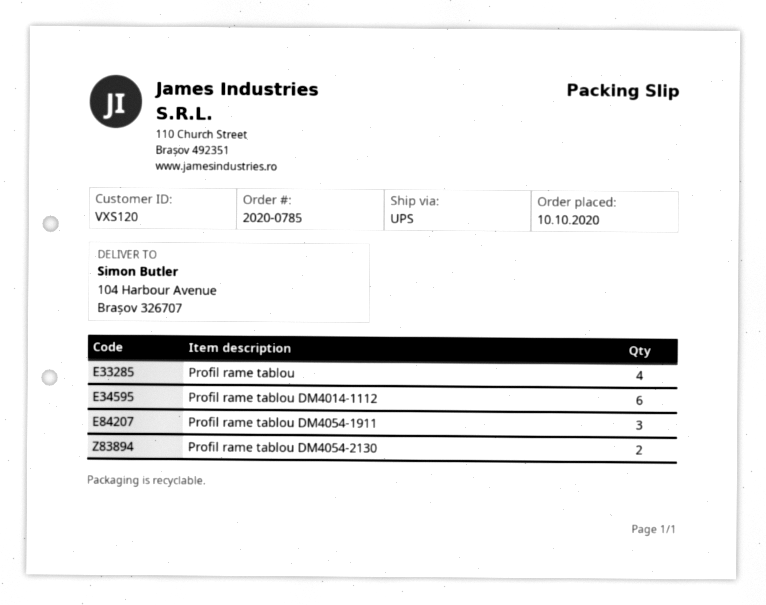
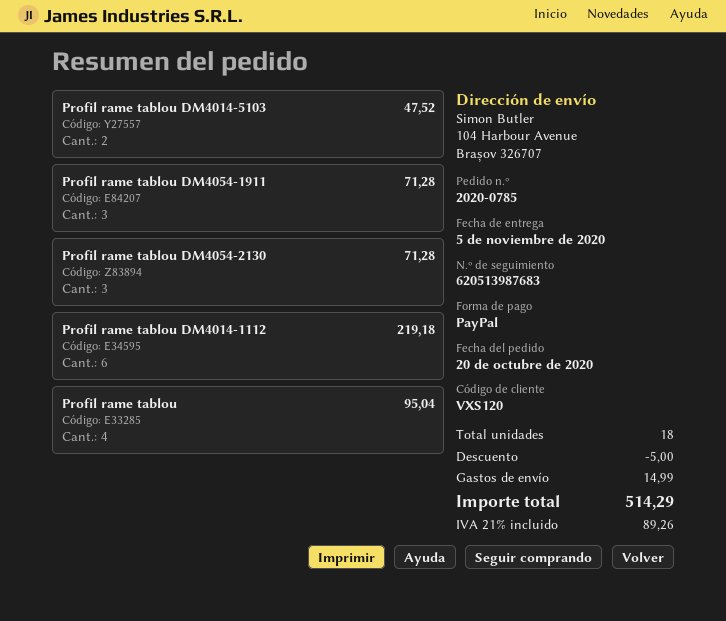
order date: 2020-10-10 -> 2020-10-20
Profil rame tablou DM4054-2130: 2 -> 3
Profil rame tablou DM4014-5103: none -> 2

